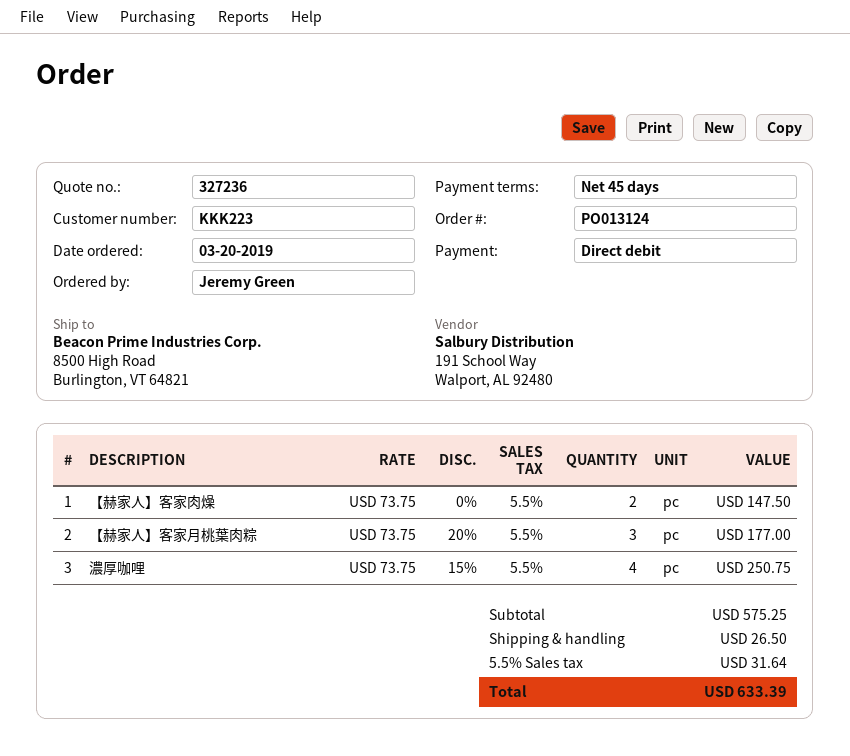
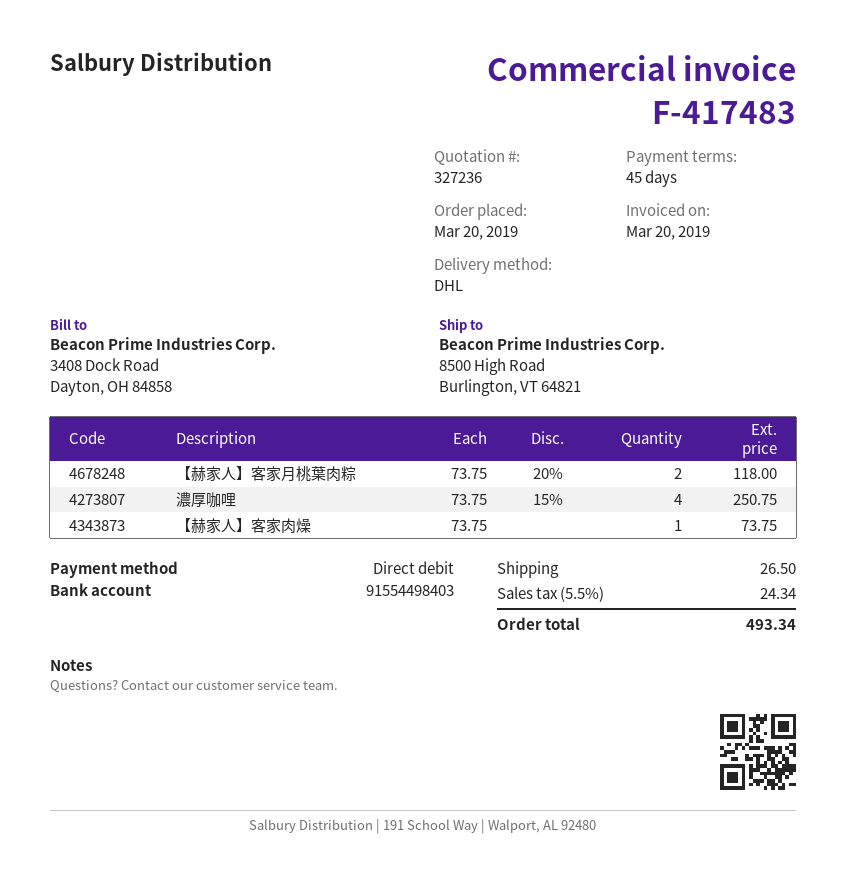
【赫家人】客家肉燥: 2 x 73.75 = 147.50 -> 1 x 73.75 = 73.75
【赫家人】客家月桃葉肉粽: 3 x 73.75 - 20% = 177.00 -> 2 x 73.75 - 20% = 118.00
tax: 5.5% = 31.64 -> 5.5% = 24.34
total: 633.39 -> 493.34

